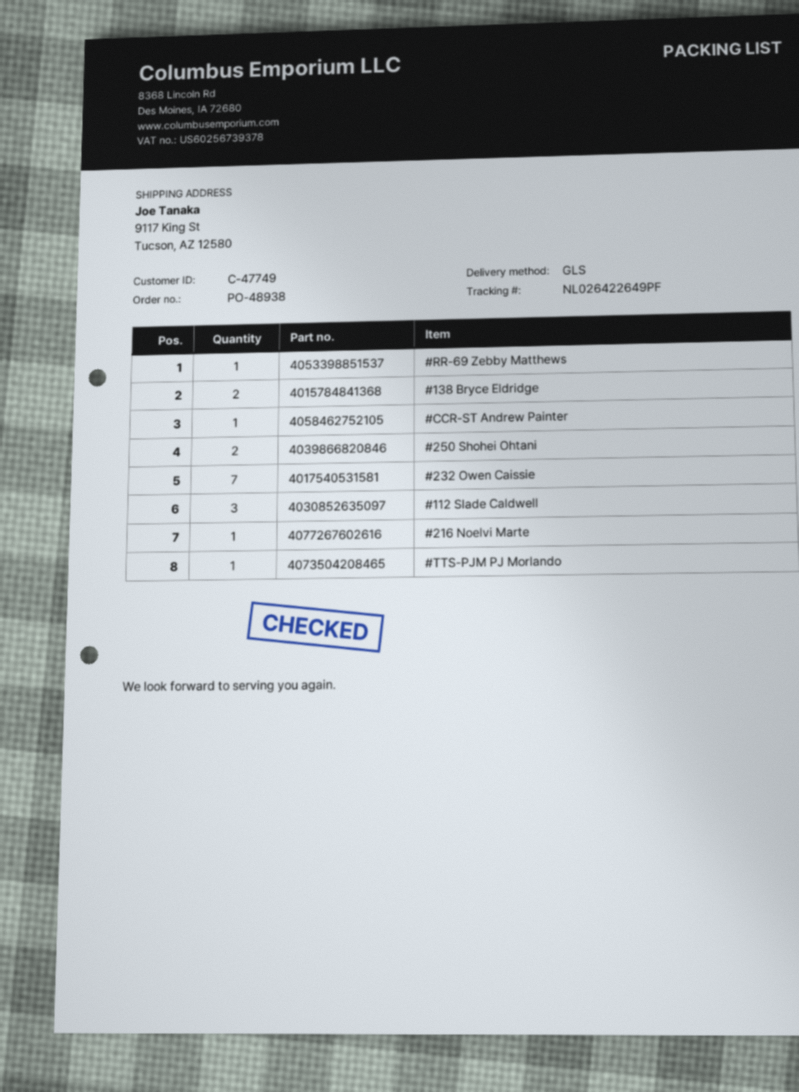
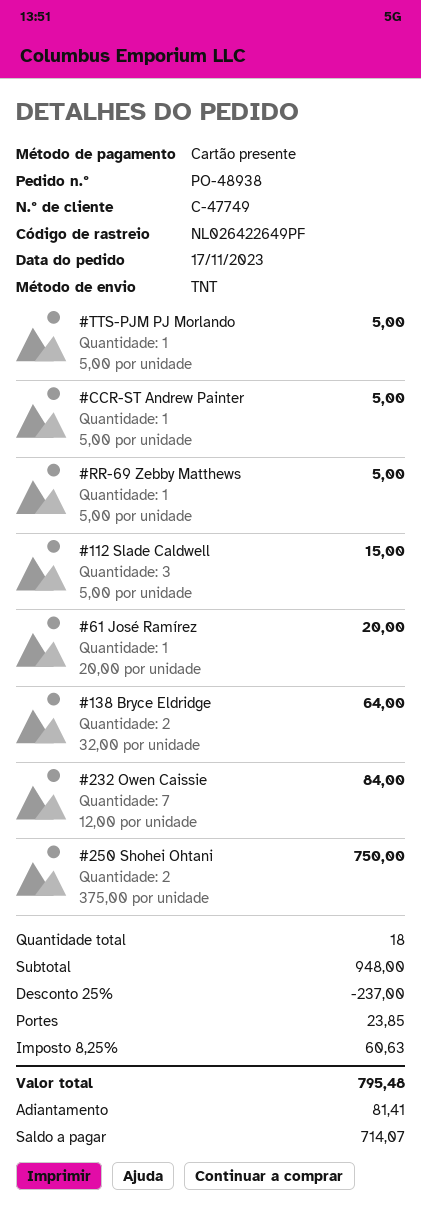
shipping method: GLS -> TNT
#216 Noelvi Marte: 1 -> none
#61 José Ramírez: none -> 1

